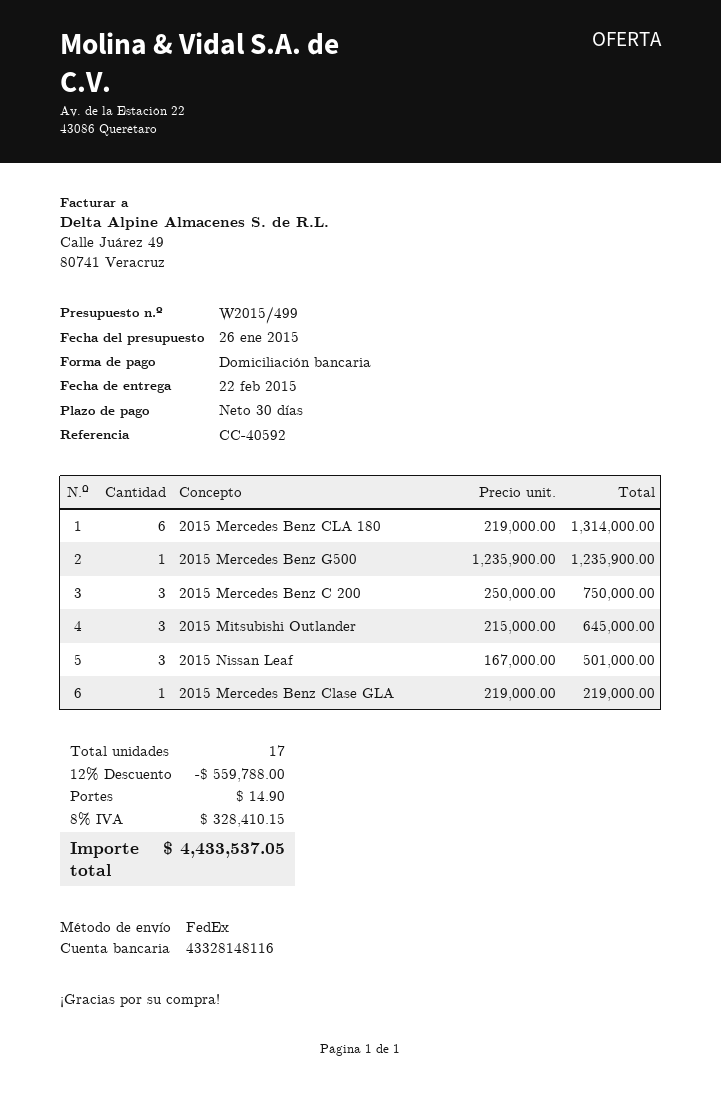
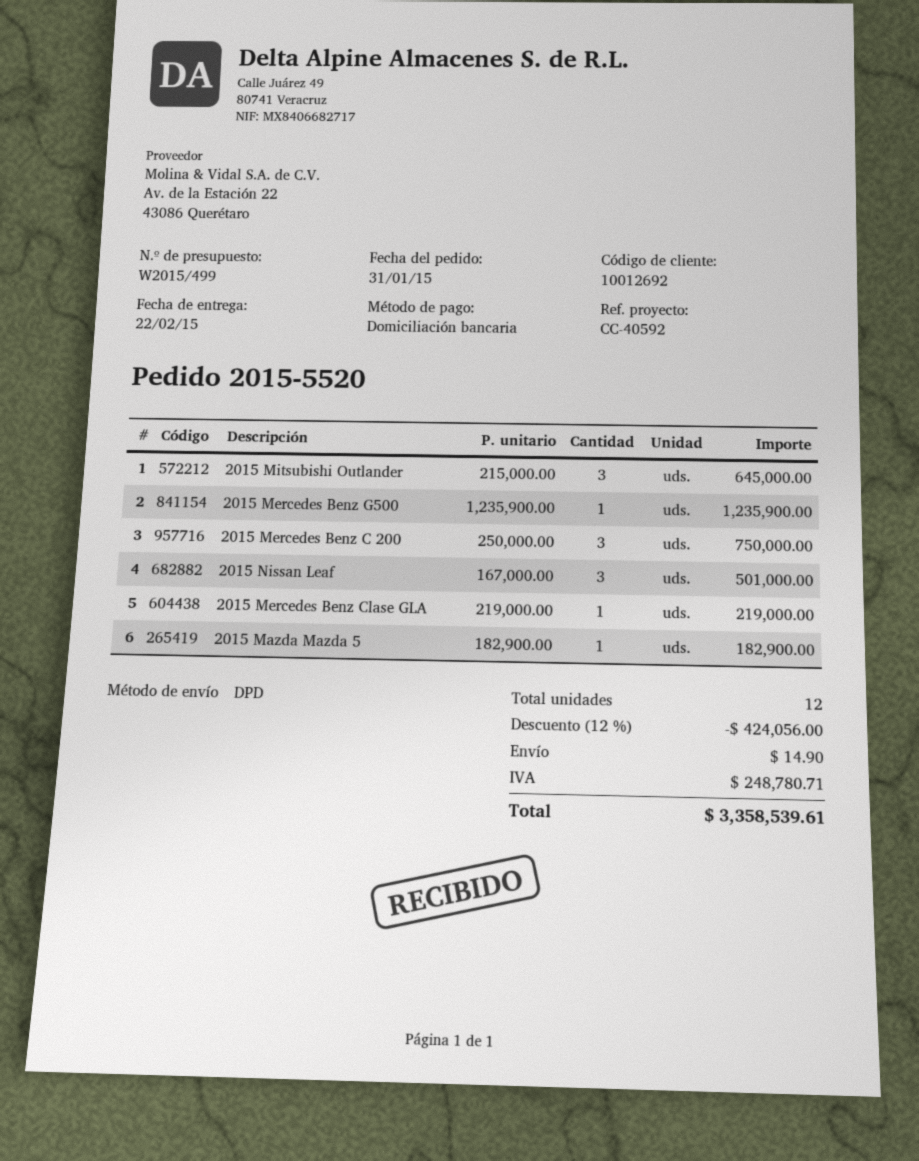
shipping method: FedEx -> DPD
2015 Mercedes Benz CLA 180: 6 x 219000.00 = 1314000.00 -> none
2015 Mazda Mazda 5: none -> 1 x 182900.00 = 182900.00
total quantity: 17 -> 12
discount: 12% = 559788.00 -> 12% = 424056.00
tax: 328410.15 -> 248780.71
total: 4433537.05 -> 3358539.61

